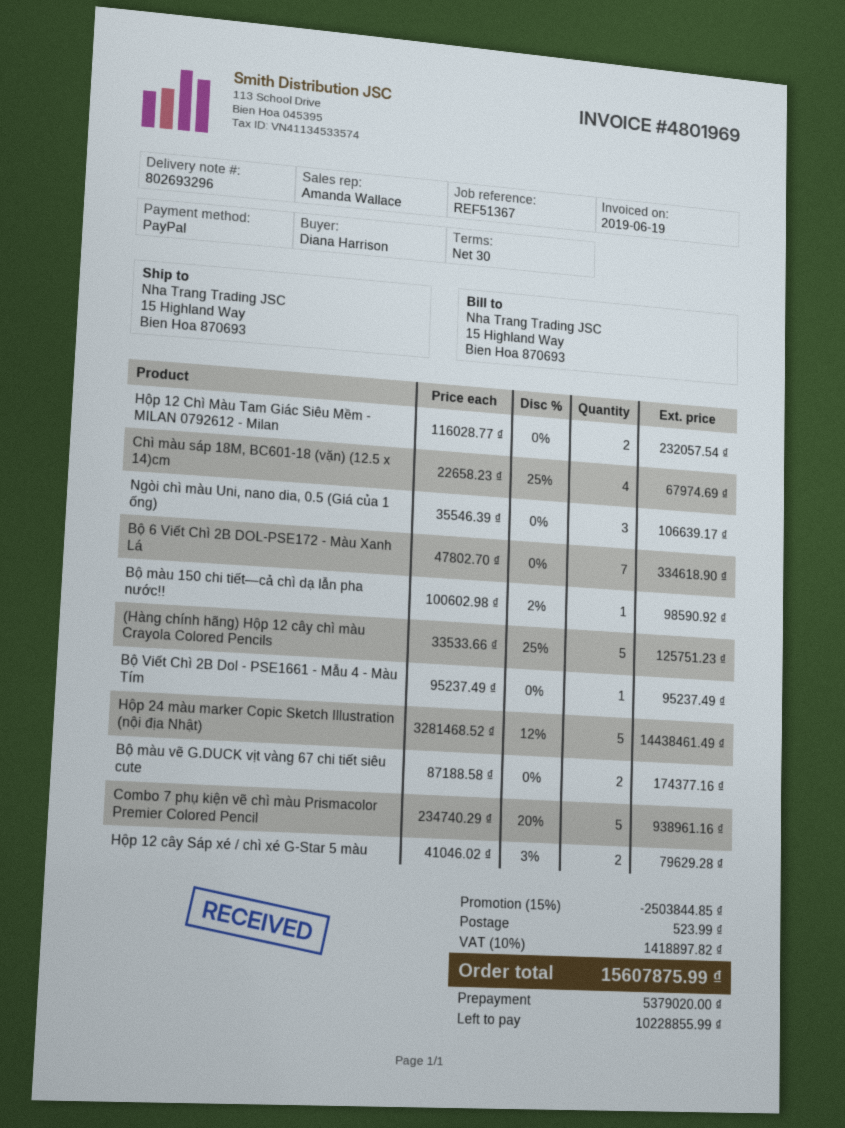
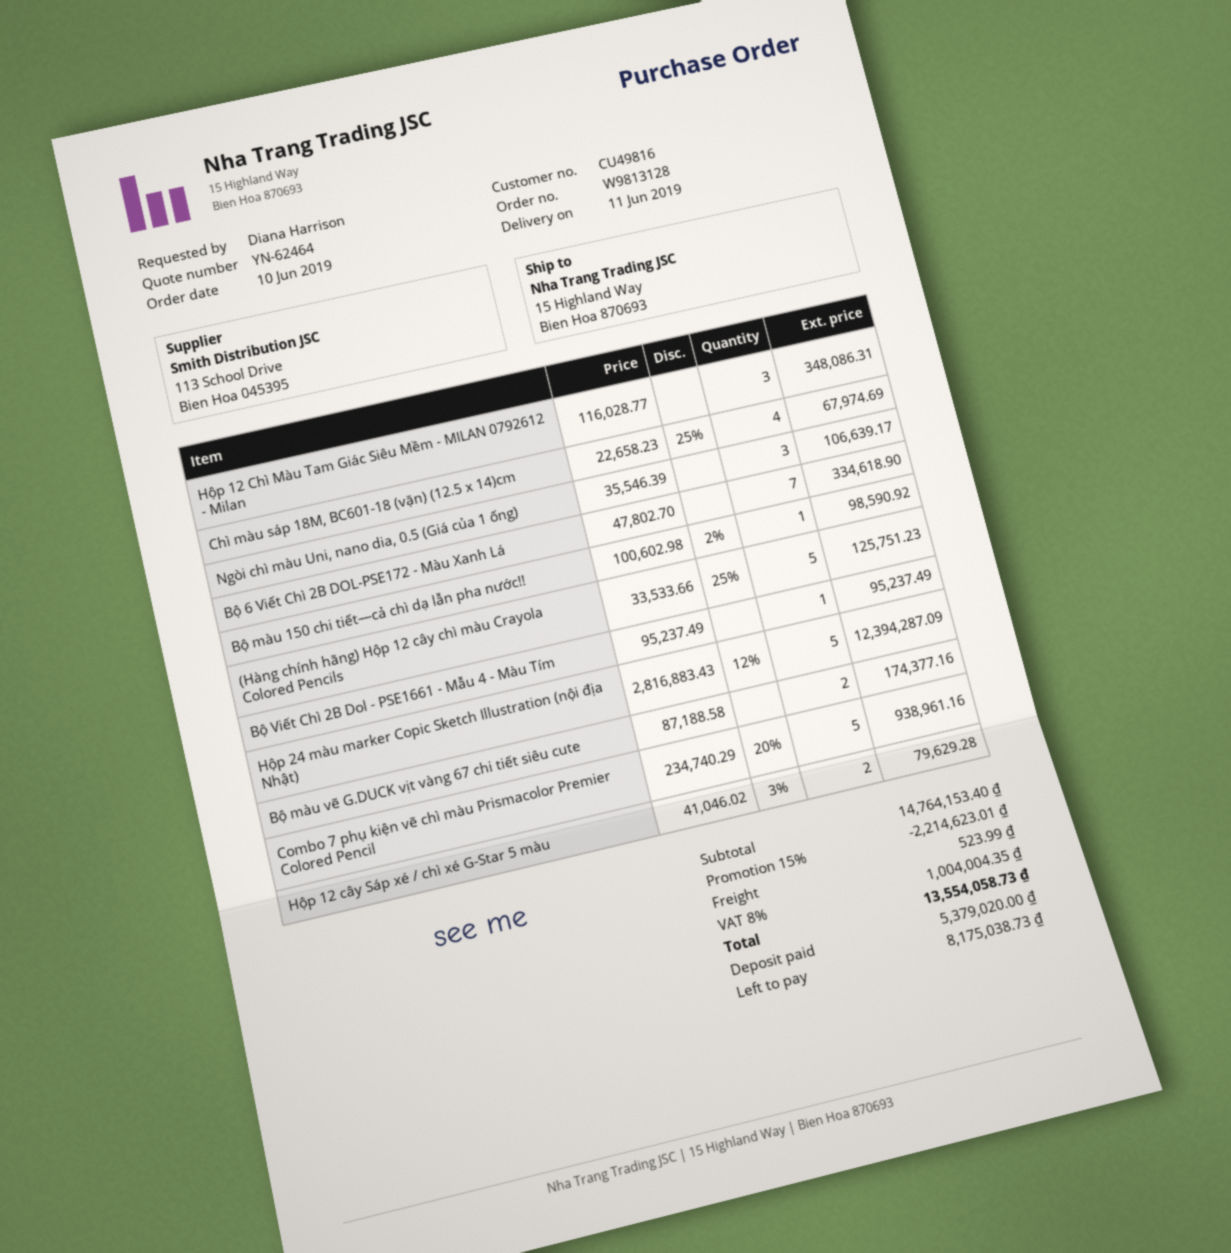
Hộp 12 Chì Màu Tam Giác Siêu Mềm - MILAN 0792612 - Milan: 2 x 116028.77 = 232057.54 -> 3 x 116028.77 = 348086.31
Hộp 24 màu marker Copic Sketch Illustration (nội địa Nhật): 5 x 3281468.52 - 12% = 14438461.49 -> 5 x 2816883.43 - 12% = 12394287.09
discount: 15% = 2503844.85 -> 15% = 2214623.01
tax: 10% = 1418897.82 -> 8% = 1004004.35
total: 15607875.99 -> 13554058.73
balance: 10228855.99 -> 8175038.73

